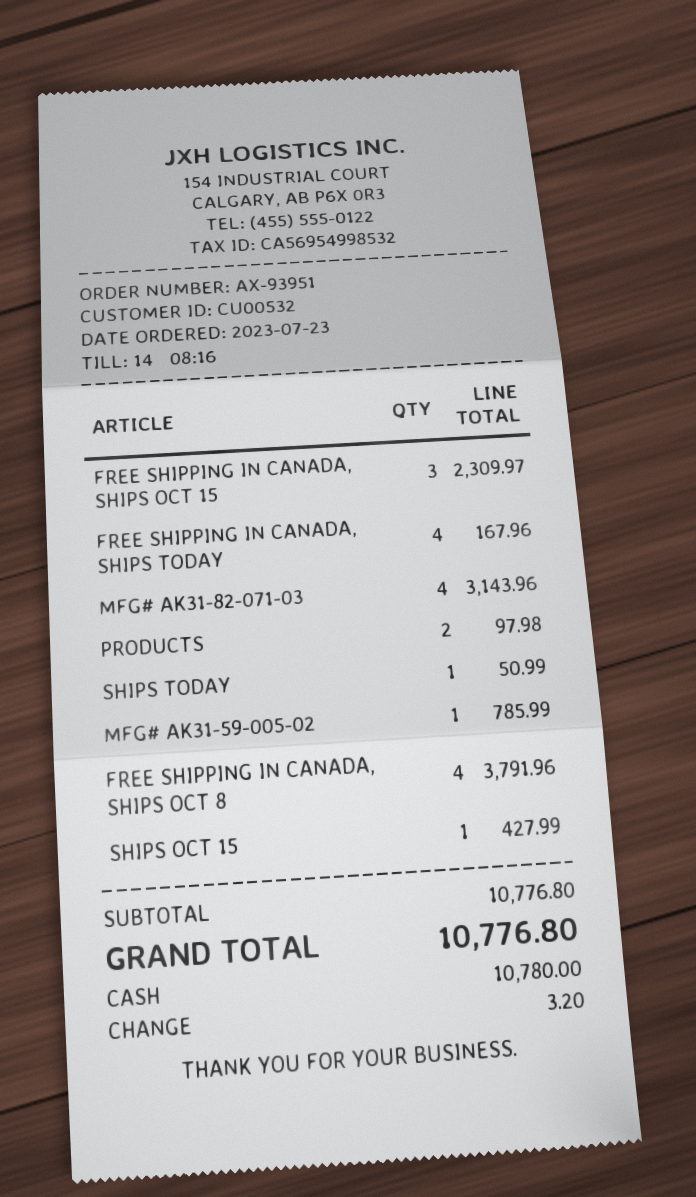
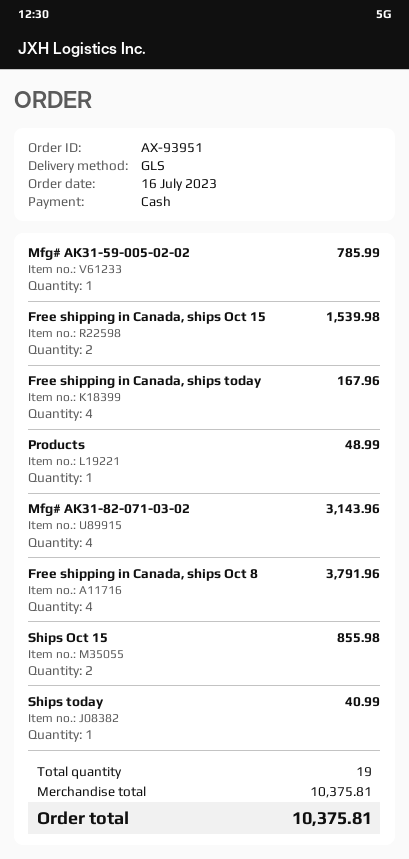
order date: 2023-07-23 -> 2023-07-16
FREE SHIPPING IN CANADA, SHIPS OCT 15: 3 for 2309.97 -> 2 for 1539.98
PRODUCTS: 2 for 97.98 -> 1 for 48.99
SHIPS TODAY: 1 for 50.99 -> 1 for 40.99
SHIPS OCT 15: 1 for 427.99 -> 2 for 855.98
subtotal: 10776.80 -> 10375.81
total: 10776.80 -> 10375.81

